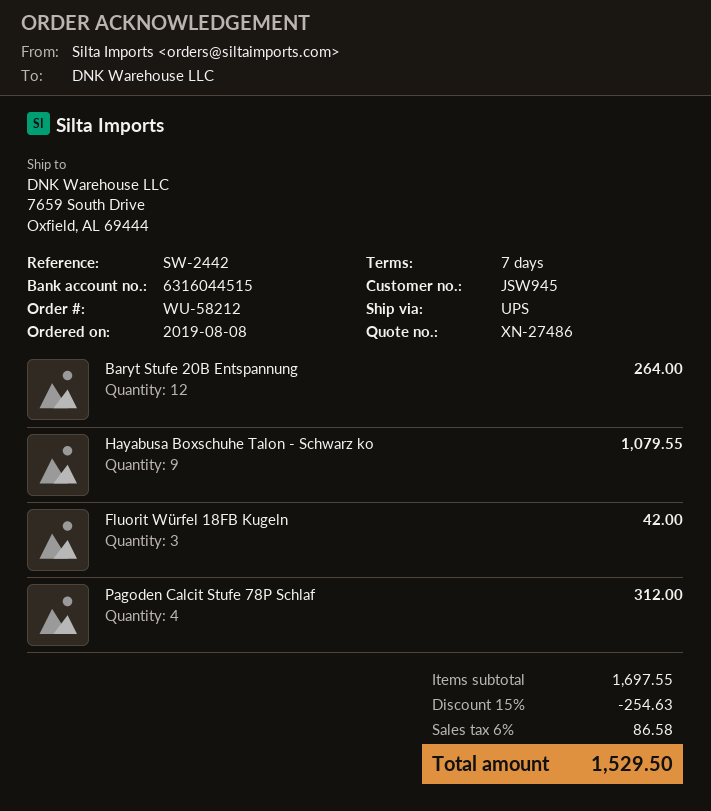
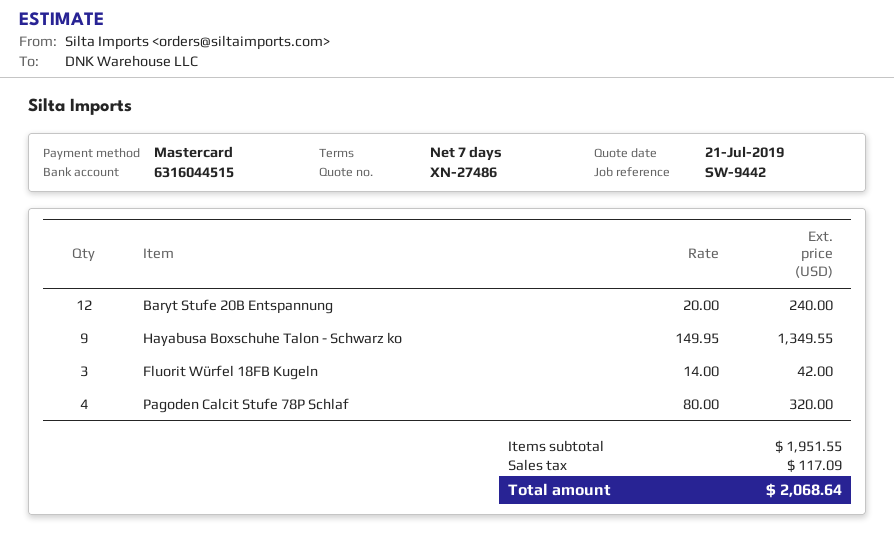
reference: SW-2442 -> SW-9442
Baryt Stufe 20B Entspannung: 12 for 264.00 -> 12 for 240.00
Hayabusa Boxschuhe Talon - Schwarz ko: 9 for 1079.55 -> 9 for 1349.55
Pagoden Calcit Stufe 78P Schlaf: 4 for 312.00 -> 4 for 320.00
subtotal: 1697.55 -> 1951.55
discount: 15% = 254.63 -> none
tax: 86.58 -> 117.09
total: 1529.50 -> 2068.64

